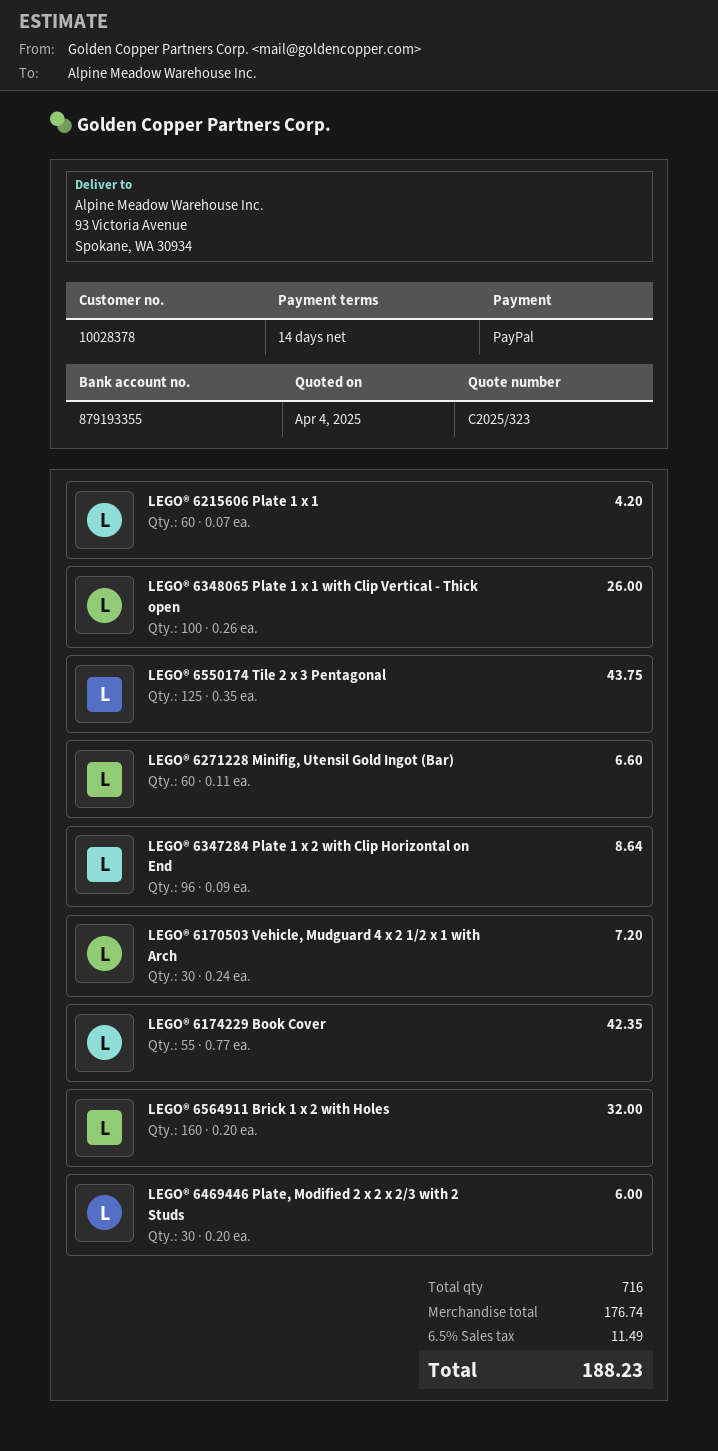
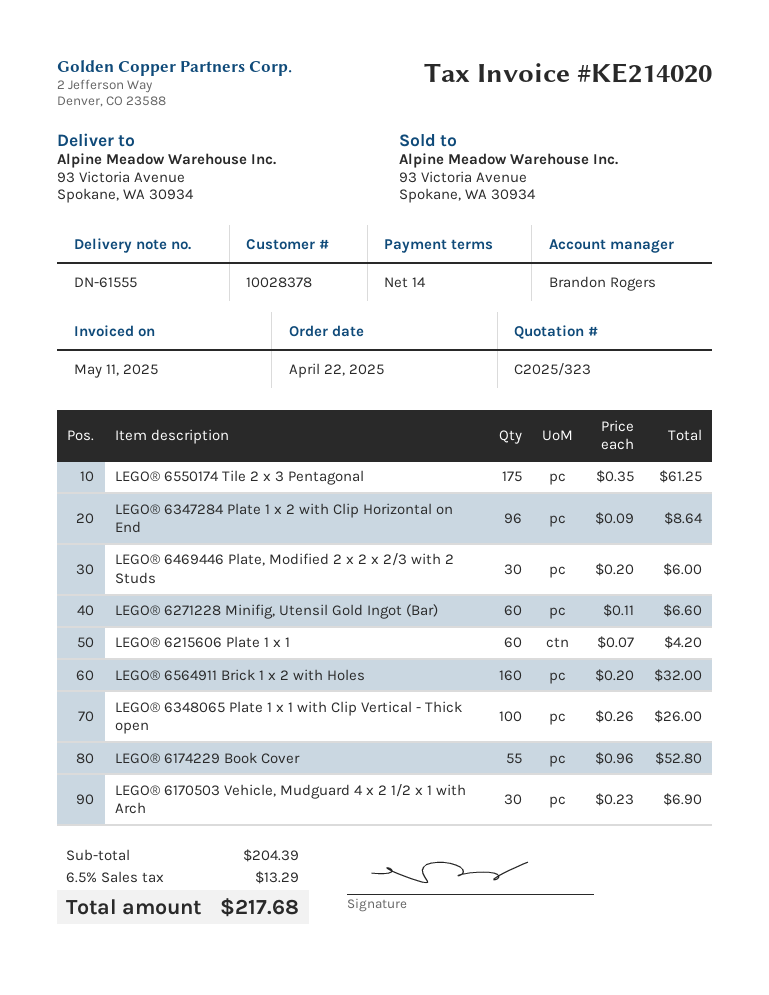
LEGO® 6550174 Tile 2 x 3 Pentagonal: 125 x 0.35 = 43.75 -> 175 x 0.35 = 61.25
LEGO® 6170503 Vehicle, Mudguard 4 x 2 1/2 x 1 with Arch: 30 x 0.24 = 7.20 -> 30 x 0.23 = 6.90
LEGO® 6174229 Book Cover: 55 x 0.77 = 42.35 -> 55 x 0.96 = 52.80
subtotal: 176.74 -> 204.39
tax: 6.5% = 11.49 -> 6.5% = 13.29
total: 188.23 -> 217.68

